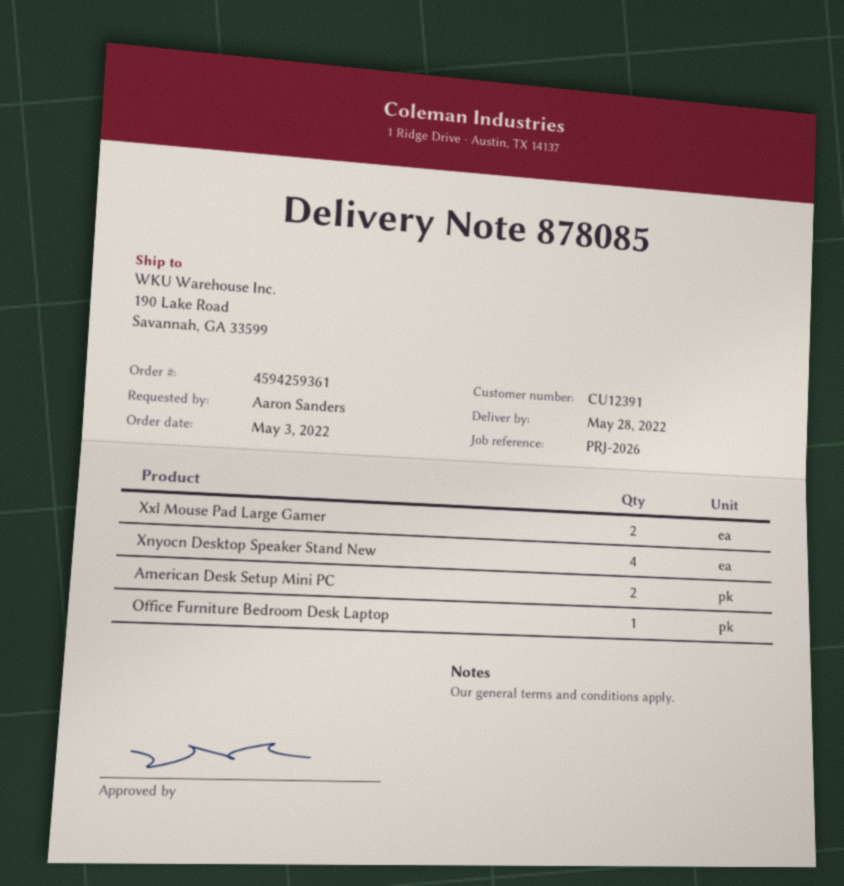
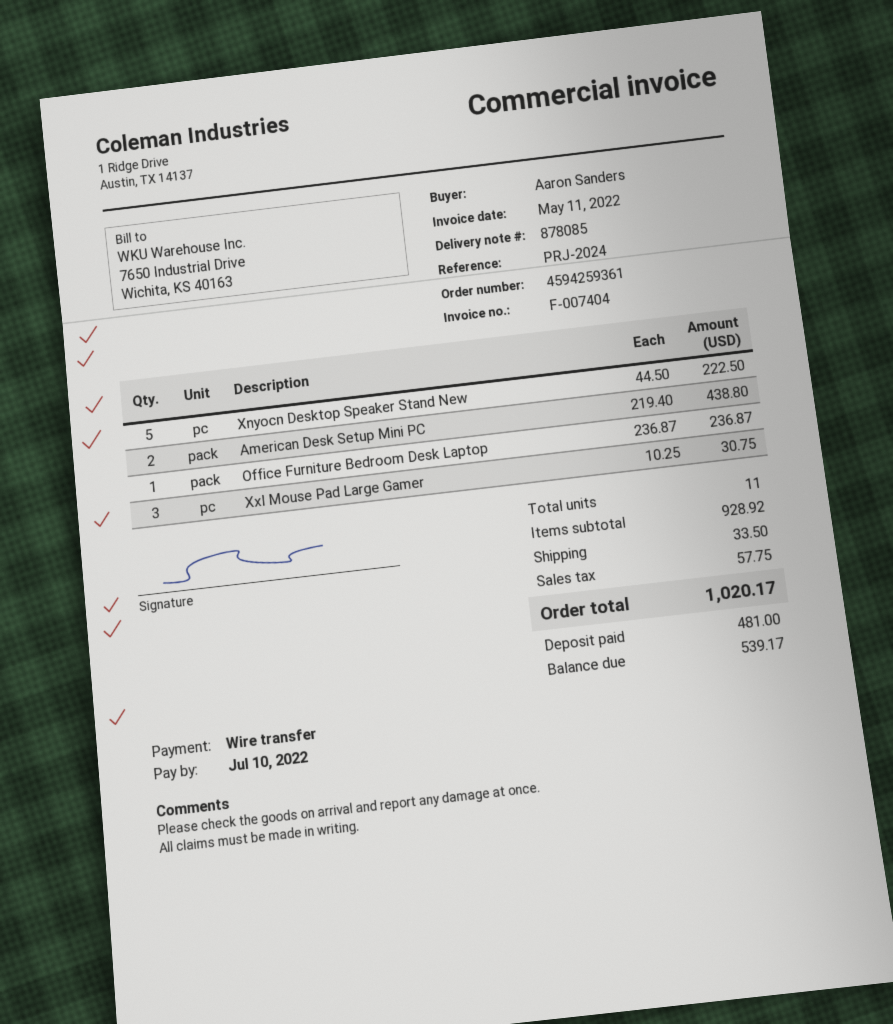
reference: PRJ-2026 -> PRJ-2024
Xxl Mouse Pad Large Gamer: 2 -> 3
Xnyocn Desktop Speaker Stand New: 4 -> 5

